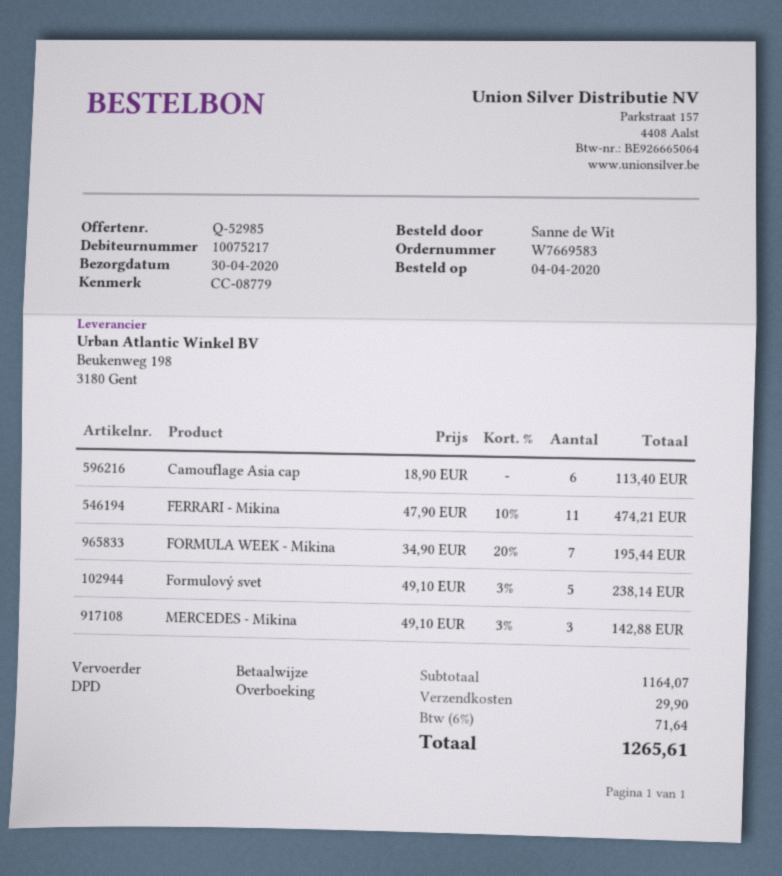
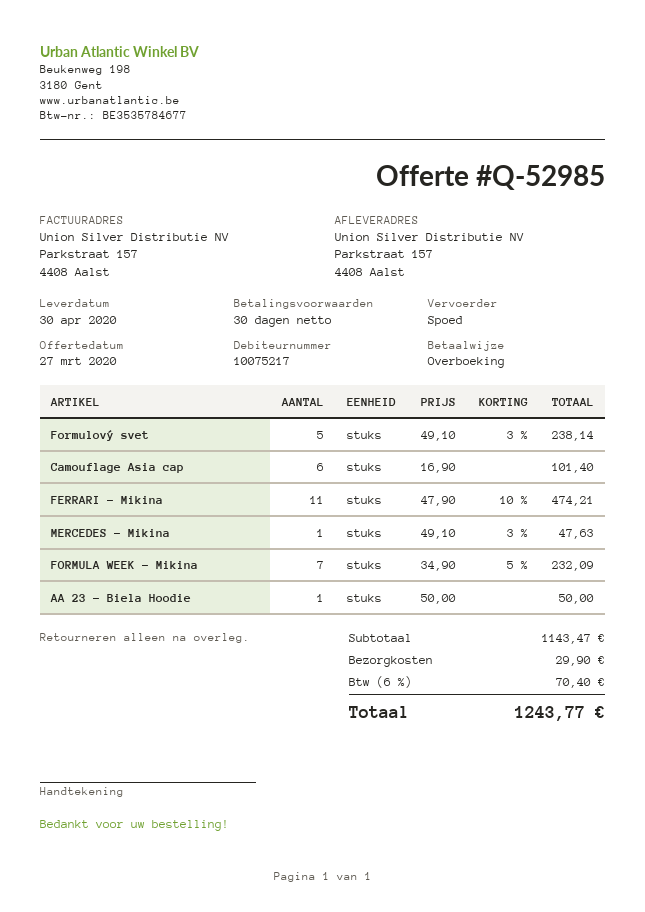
shipping method: DPD -> express
Camouflage Asia cap: 6 x 18.90 = 113.40 -> 6 x 16.90 = 101.40
FORMULA WEEK - Mikina: 7 x 34.90 - 20% = 195.44 -> 7 x 34.90 - 5% = 232.09
MERCEDES - Mikina: 3 x 49.10 - 3% = 142.88 -> 1 x 49.10 - 3% = 47.63
AA 23 - Biela Hoodie: none -> 1 x 50.00 = 50.00
subtotal: 1164.07 -> 1143.47
tax: 6% = 71.64 -> 6% = 70.40
total: 1265.61 -> 1243.77

